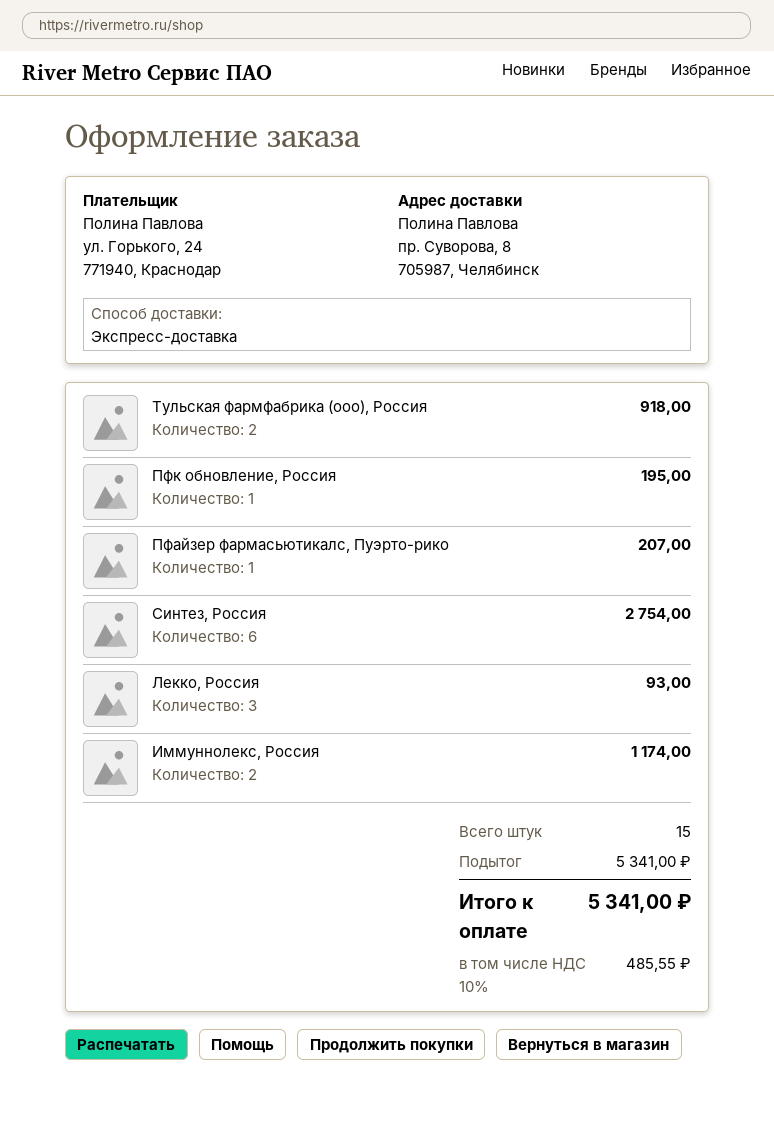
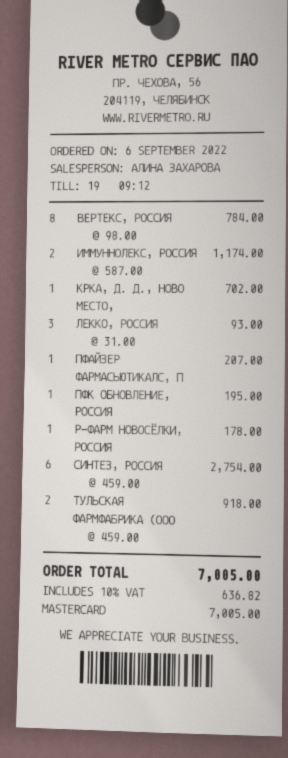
ВЕРТЕКС, РОССИЯ: none -> 8 for 784.00
КРКА, Д. Д., НОВО МЕСТО,: none -> 1 for 702.00
Р-ФАРМ НОВОСЁЛКИ, РОССИЯ: none -> 1 for 178.00
tax: 10% = 485.55 -> 10% = 636.82
total: 5341.00 -> 7005.00

